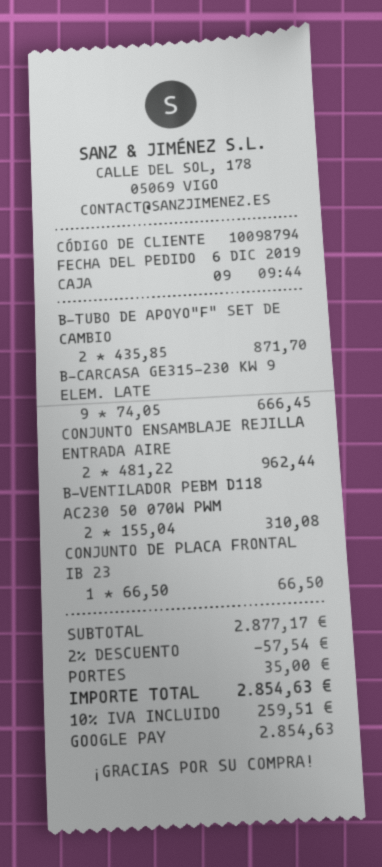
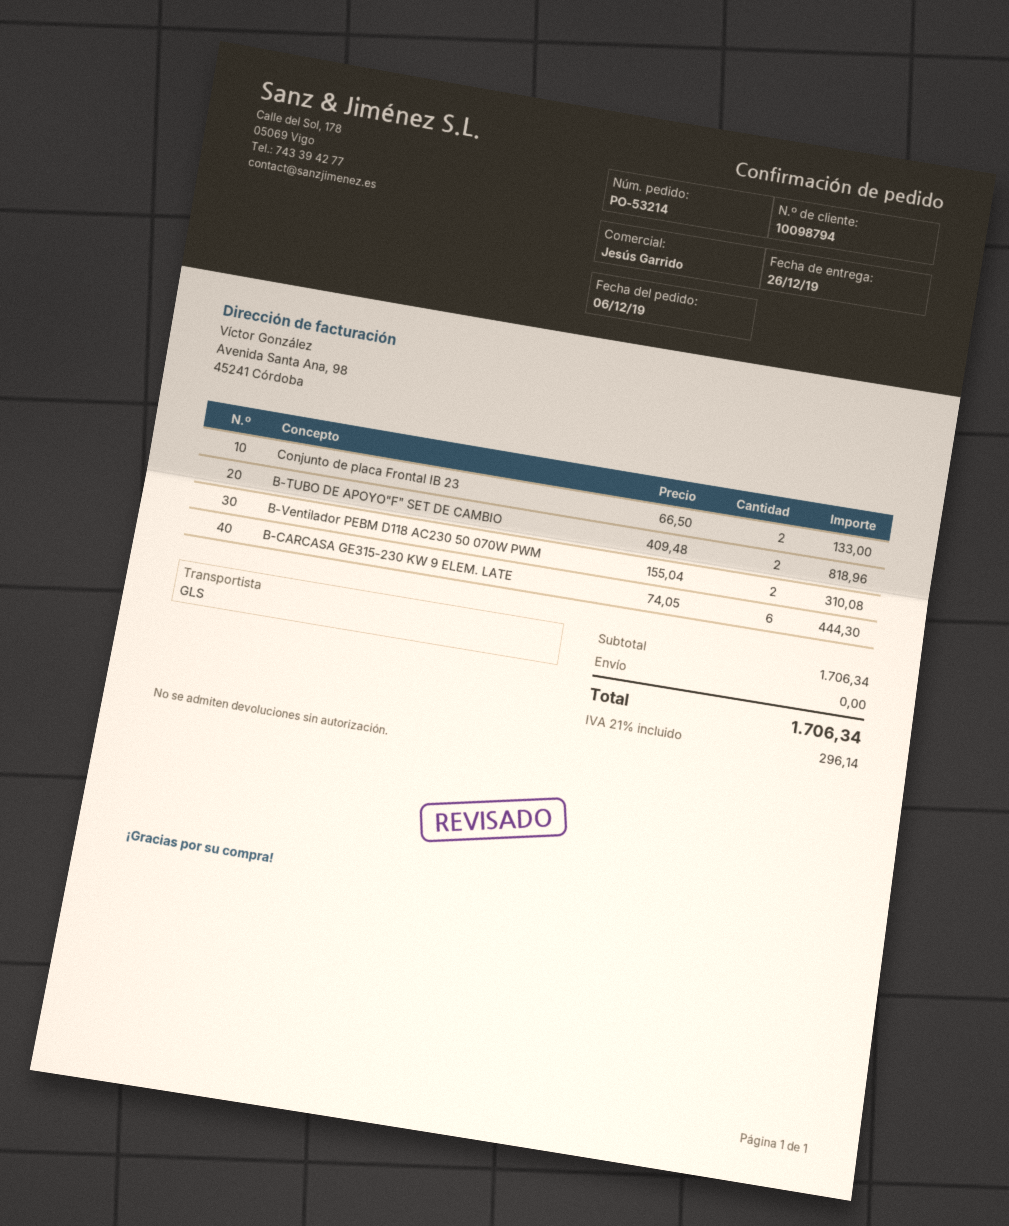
B-TUBO DE APOYO"F" SET DE CAMBIO: 2 x 435.85 = 871.70 -> 2 x 409.48 = 818.96
B-CARCASA GE315-230 KW 9 ELEM. LATE: 9 x 74.05 = 666.45 -> 6 x 74.05 = 444.30
CONJUNTO ENSAMBLAJE REJILLA ENTRADA AIRE: 2 x 481.22 = 962.44 -> none
CONJUNTO DE PLACA FRONTAL IB 23: 1 x 66.50 = 66.50 -> 2 x 66.50 = 133.00
subtotal: 2877.17 -> 1706.34
discount: 2% = 57.54 -> none
shipping: 35.00 -> 0.00
tax: 10% = 259.51 -> 21% = 296.14
total: 2854.63 -> 1706.34

